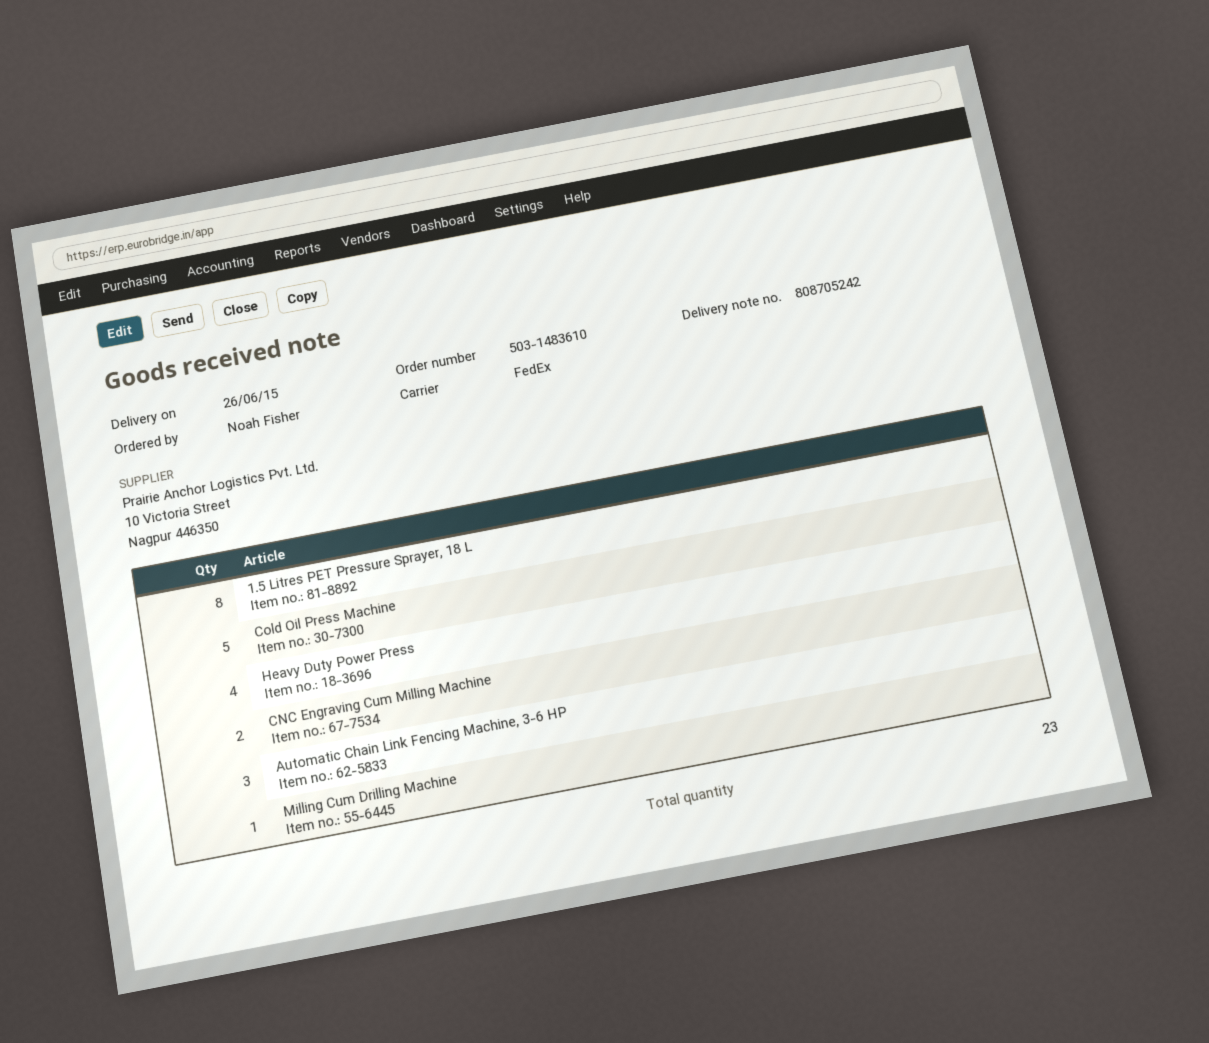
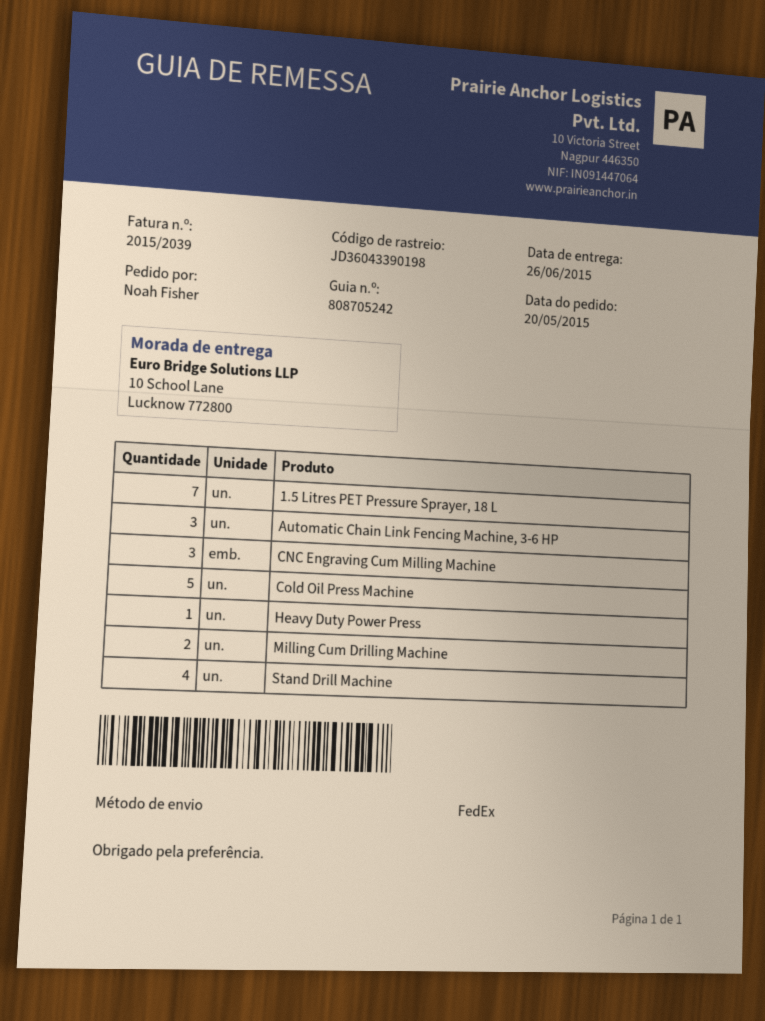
1.5 Litres PET Pressure Sprayer, 18 L: 8 -> 7
Heavy Duty Power Press: 4 -> 1
CNC Engraving Cum Milling Machine: 2 -> 3
Milling Cum Drilling Machine: 1 -> 2
Stand Drill Machine: none -> 4

